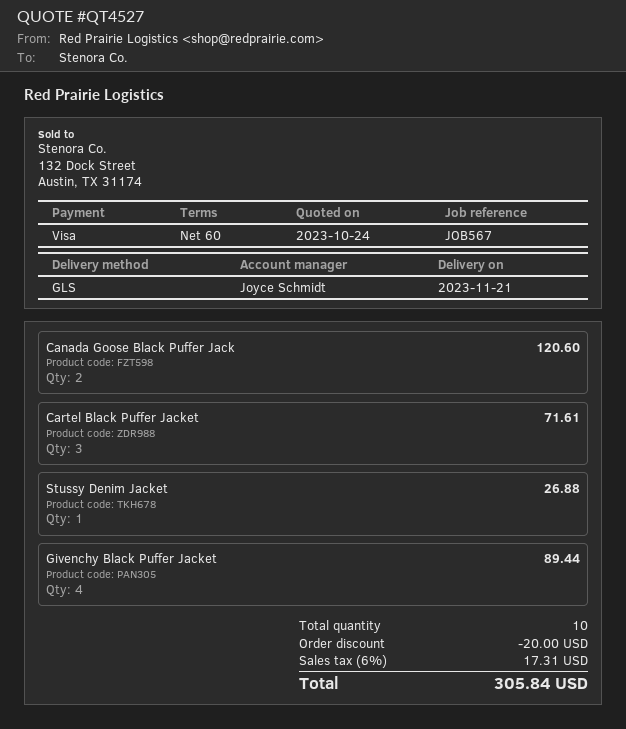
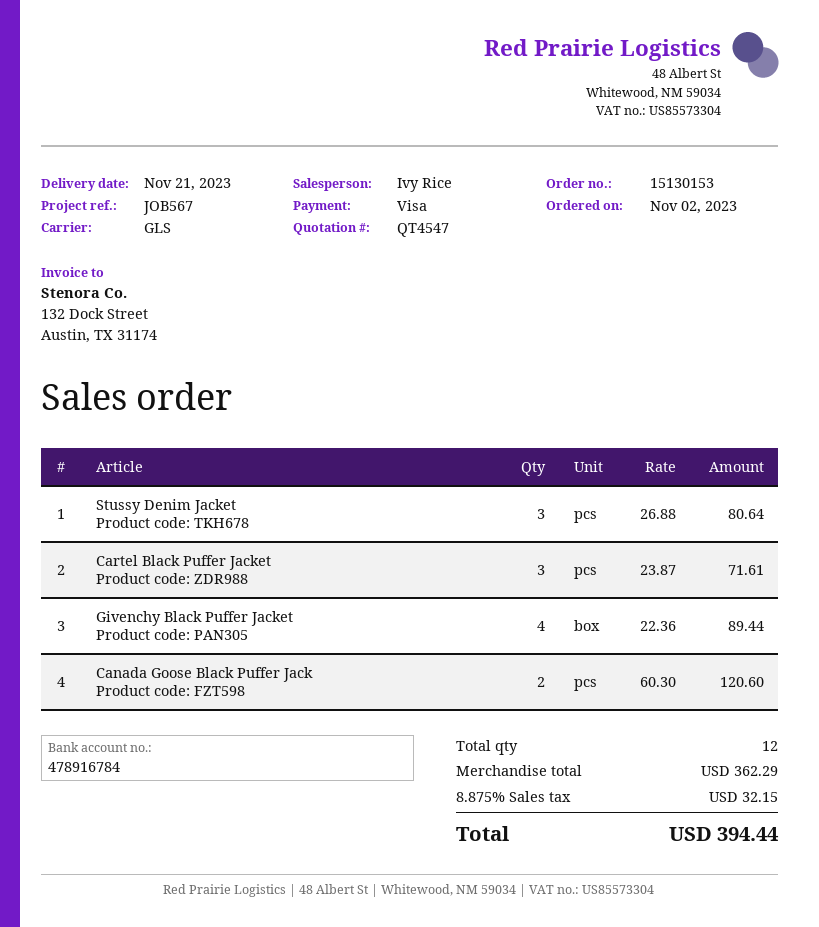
quote number: QT4527 -> QT4547
sales rep: Joyce Schmidt -> Ivy Rice
Stussy Denim Jacket: 1 for 26.88 -> 3 for 80.64
total quantity: 10 -> 12
discount: 20.00 -> none
tax: 6% = 17.31 -> 8.875% = 32.15
total: 305.84 -> 394.44

